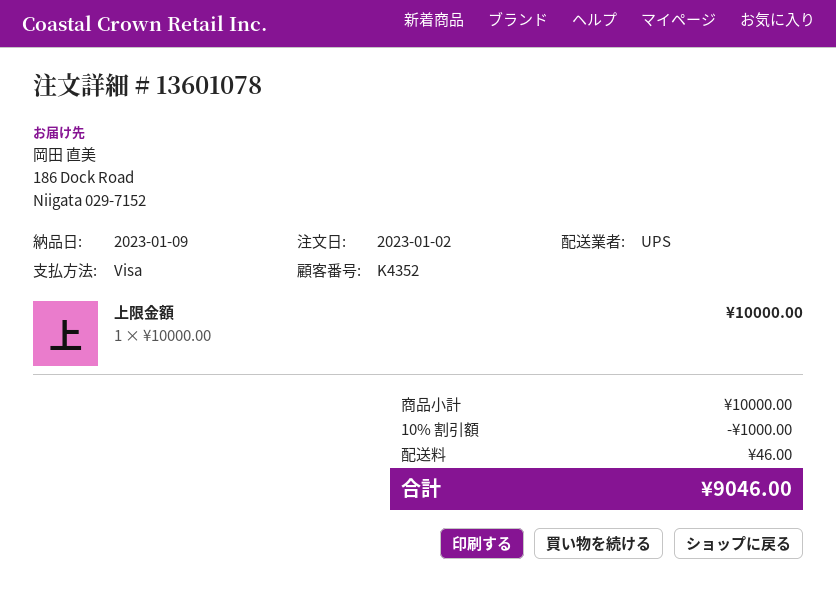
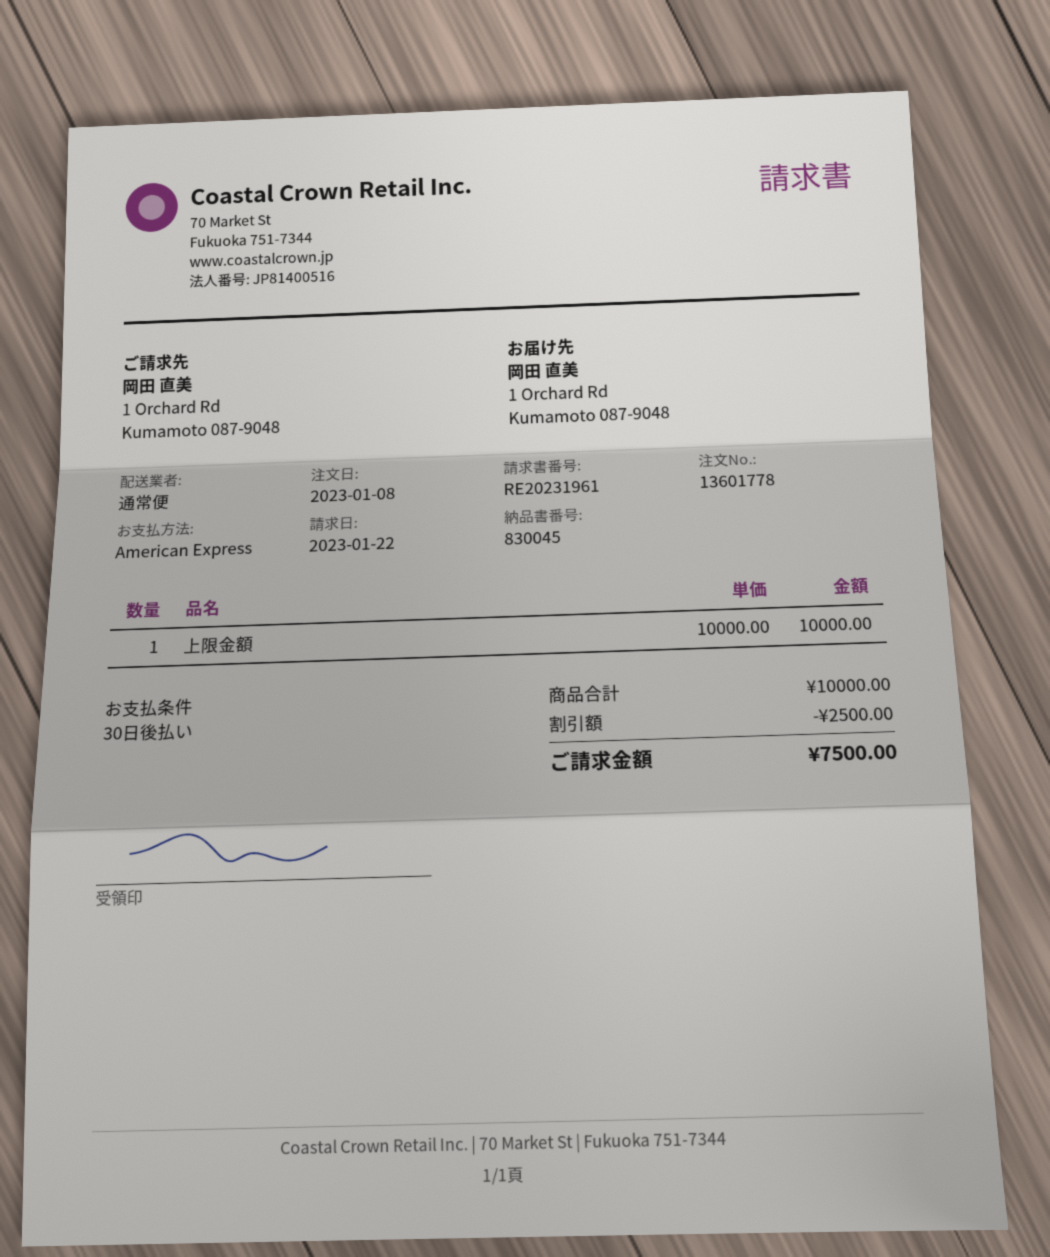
order number: 13601078 -> 13601778
order date: 2023-01-02 -> 2023-01-08
payment method: Visa -> American Express
shipping method: UPS -> standard
ship to: 186 Dock Road, Niigata 029-7152 -> 1 Orchard Rd, Kumamoto 087-9048
discount: 1000.00 -> 2500.00
shipping: 46.00 -> none
total: 9046.00 -> 7500.00

